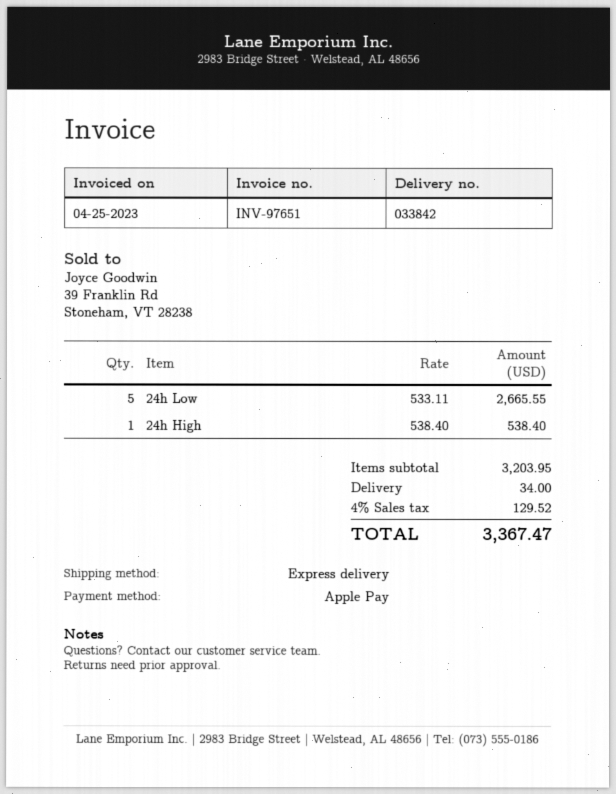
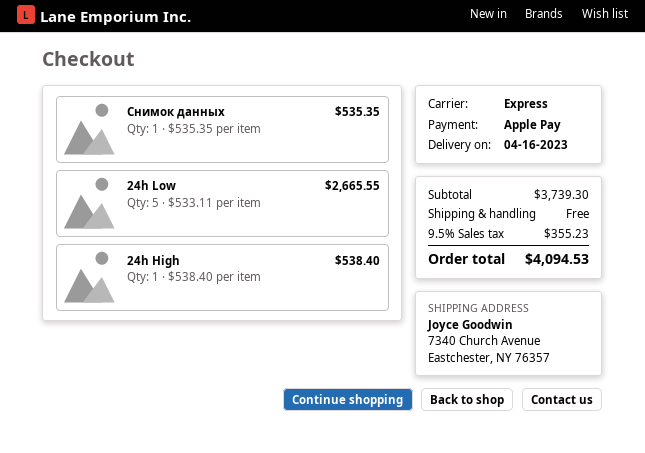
Снимок данных: none -> 1 x 535.35 = 535.35
subtotal: 3203.95 -> 3739.30
shipping: 34.00 -> 0.00
tax: 4% = 129.52 -> 9.5% = 355.23
total: 3367.47 -> 4094.53

